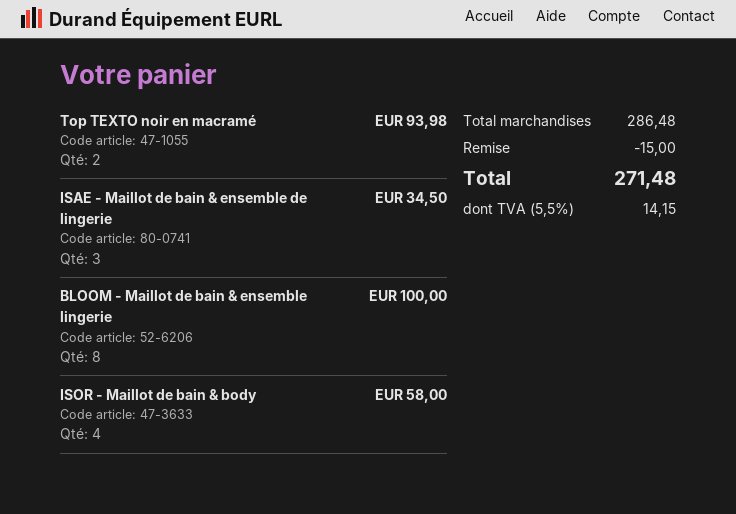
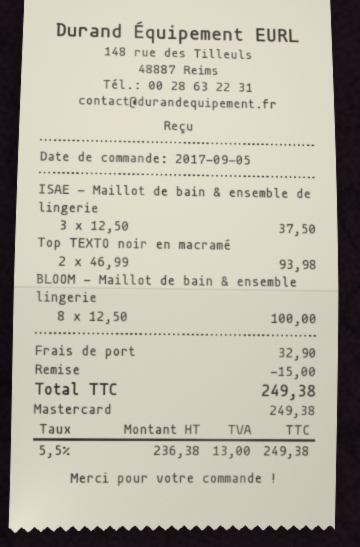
ISAE - Maillot de bain & ensemble de lingerie: 3 for 34.50 -> 3 for 37.50
ISOR - Maillot de bain & body: 4 for 58.00 -> none
shipping: none -> 32.90
tax: 5.5% = 14.15 -> 5.5% = 13.00
total: 271.48 -> 249.38

